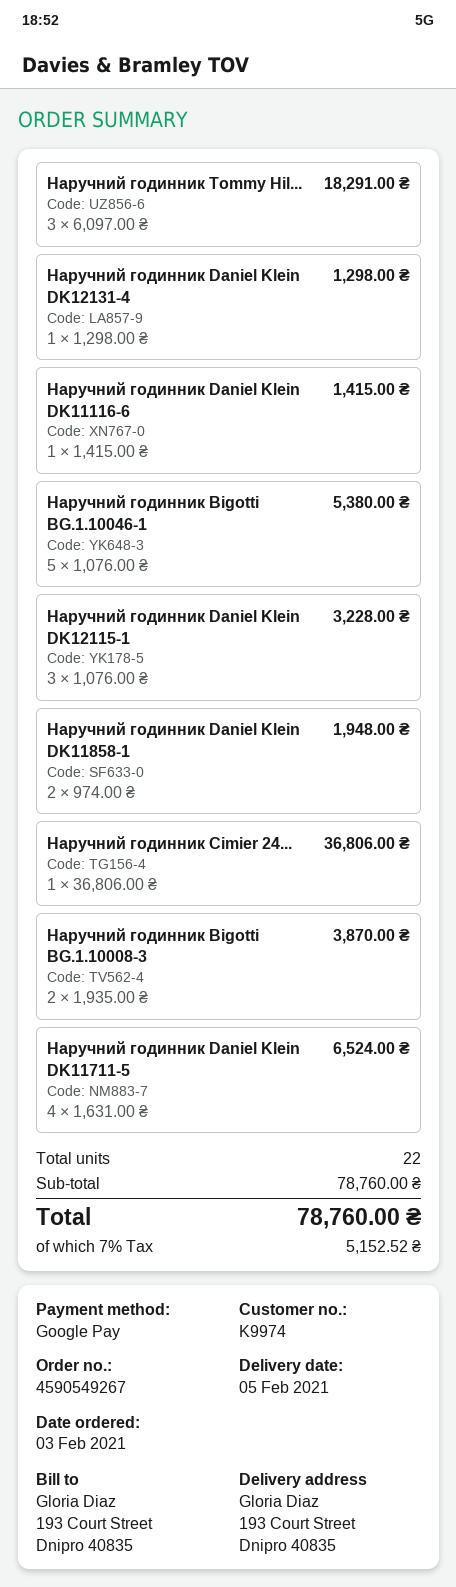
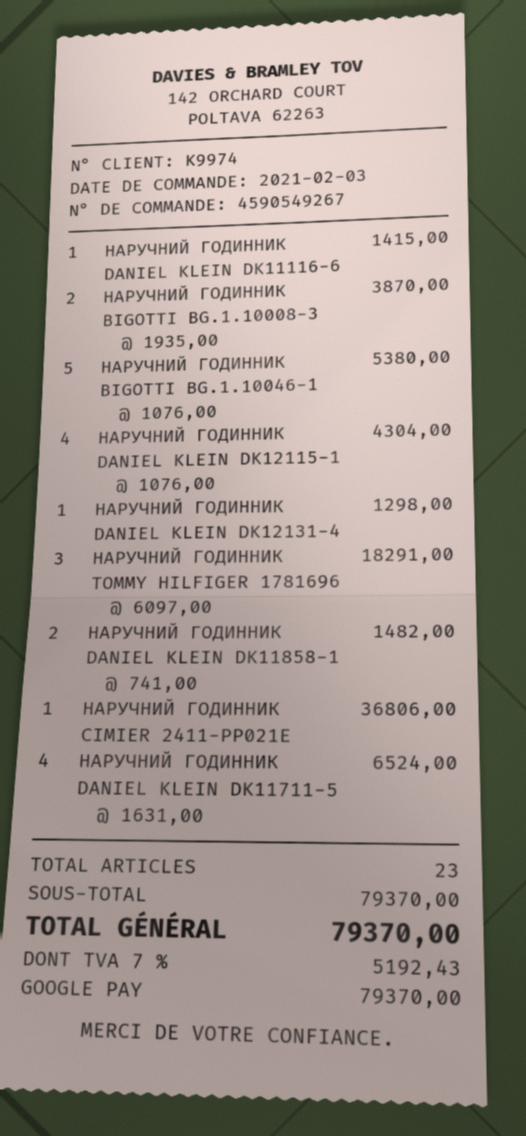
Наручний годинник Daniel Klein DK12115-1: 3 x 1076.00 = 3228.00 -> 4 x 1076.00 = 4304.00
Наручний годинник Daniel Klein DK11858-1: 2 x 974.00 = 1948.00 -> 2 x 741.00 = 1482.00
total quantity: 22 -> 23
subtotal: 78760.00 -> 79370.00
tax: 7% = 5152.52 -> 7% = 5192.43
total: 78760.00 -> 79370.00

